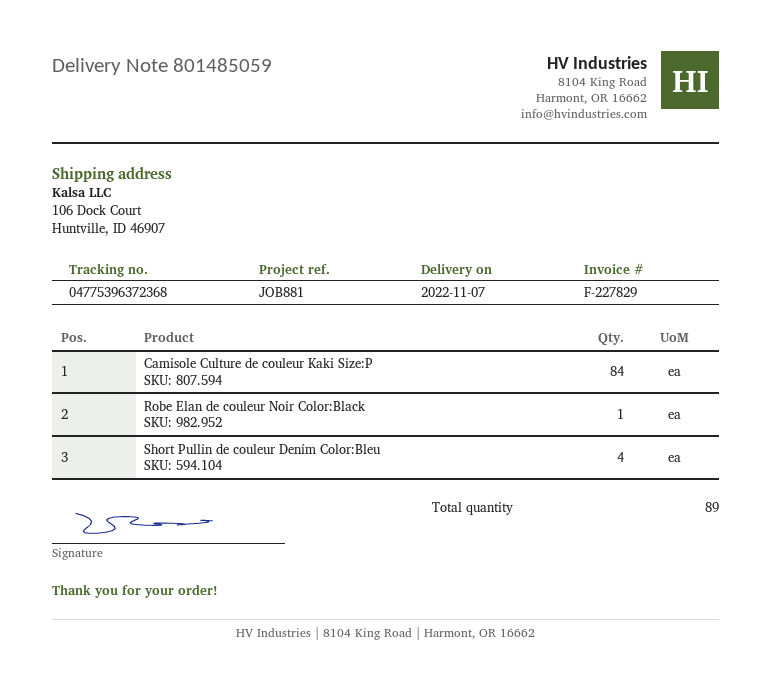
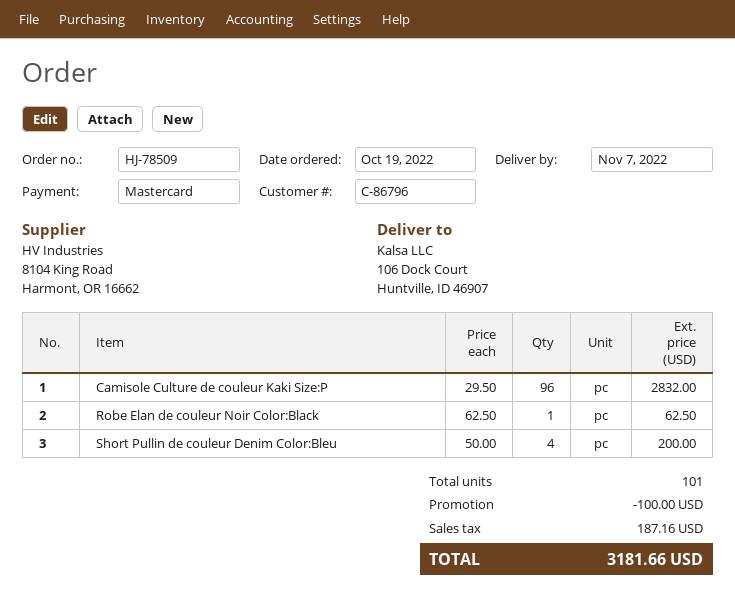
Camisole Culture de couleur Kaki Size:P: 84 -> 96
total quantity: 89 -> 101

